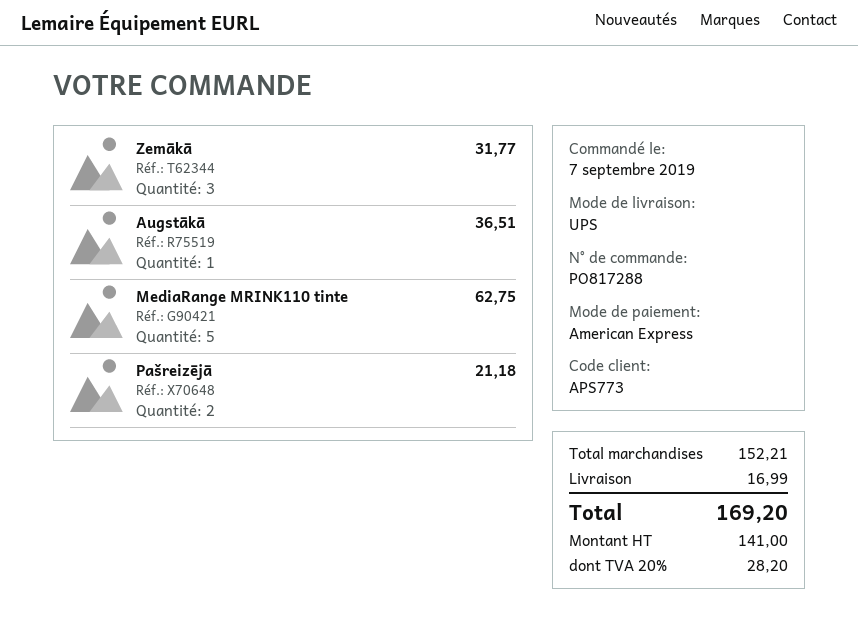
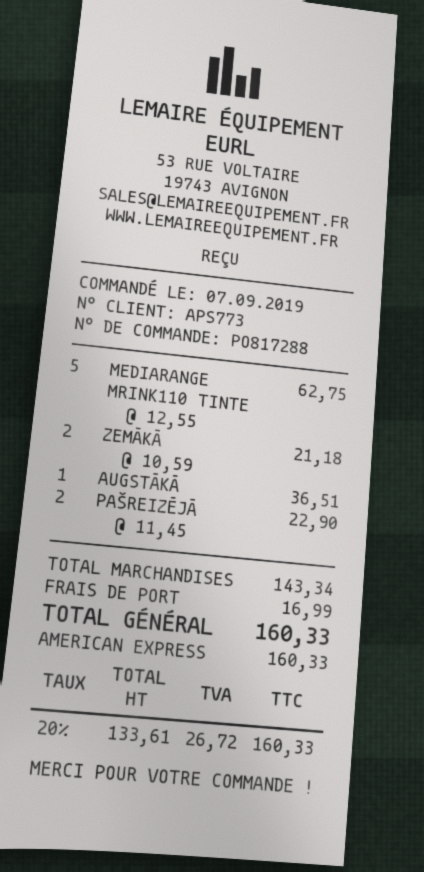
Zemākā: 3 for 31.77 -> 2 for 21.18
Pašreizējā: 2 for 21.18 -> 2 for 22.90
subtotal: 152.21 -> 143.34
net: 141.00 -> 133.61
tax: 20% = 28.20 -> 20% = 26.72
total: 169.20 -> 160.33

